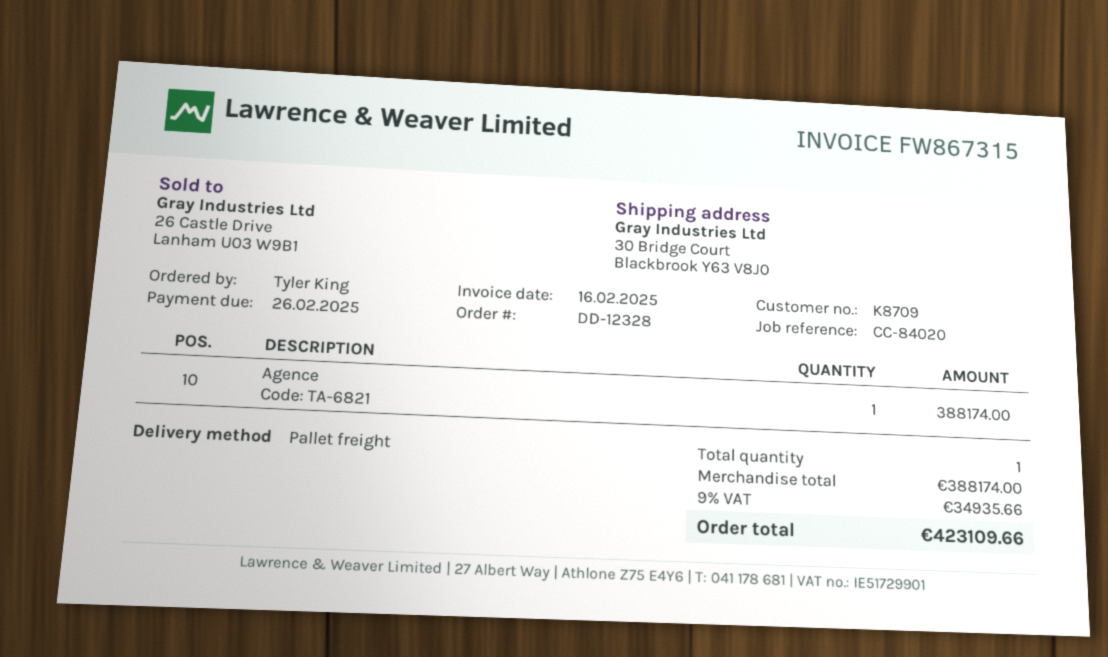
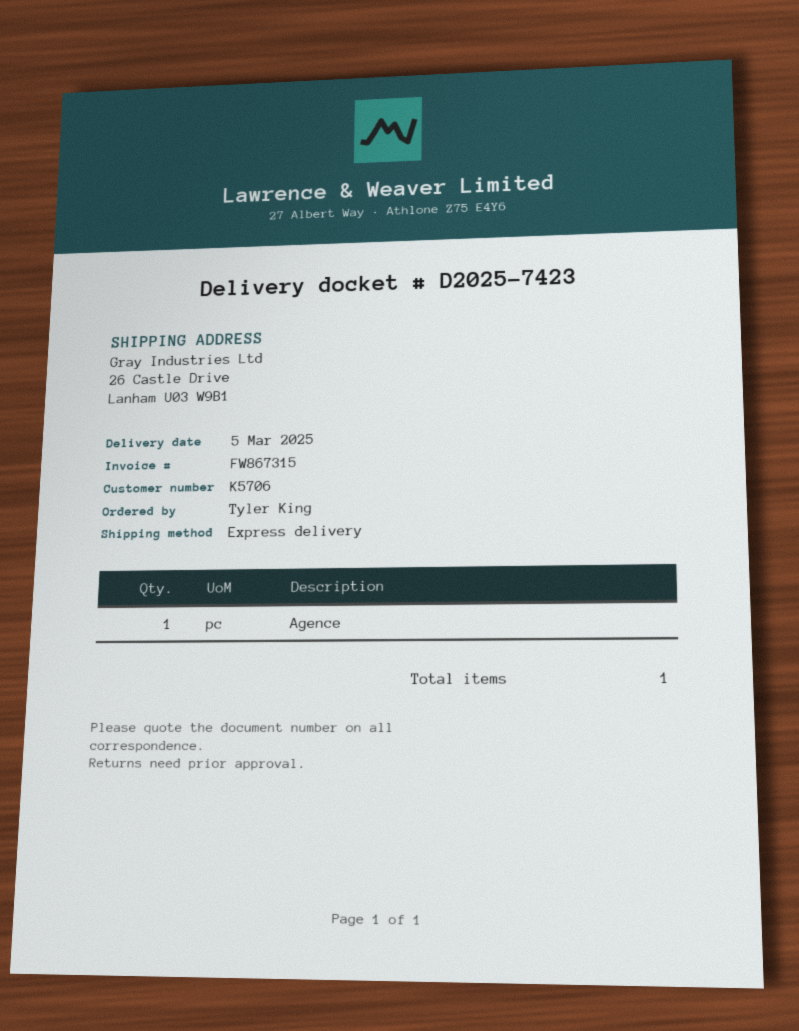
customer number: K8709 -> K5706
shipping method: pallet freight -> express
ship to: 30 Bridge Court, Blackbrook Y63 V8J0 -> 26 Castle Drive, Lanham U03 W9B1

